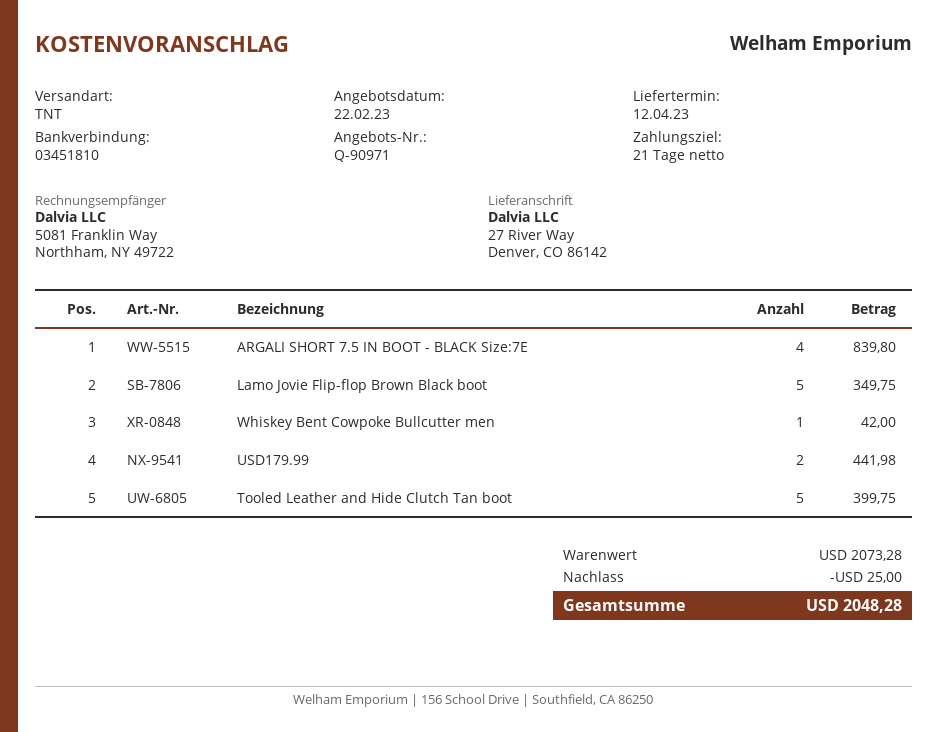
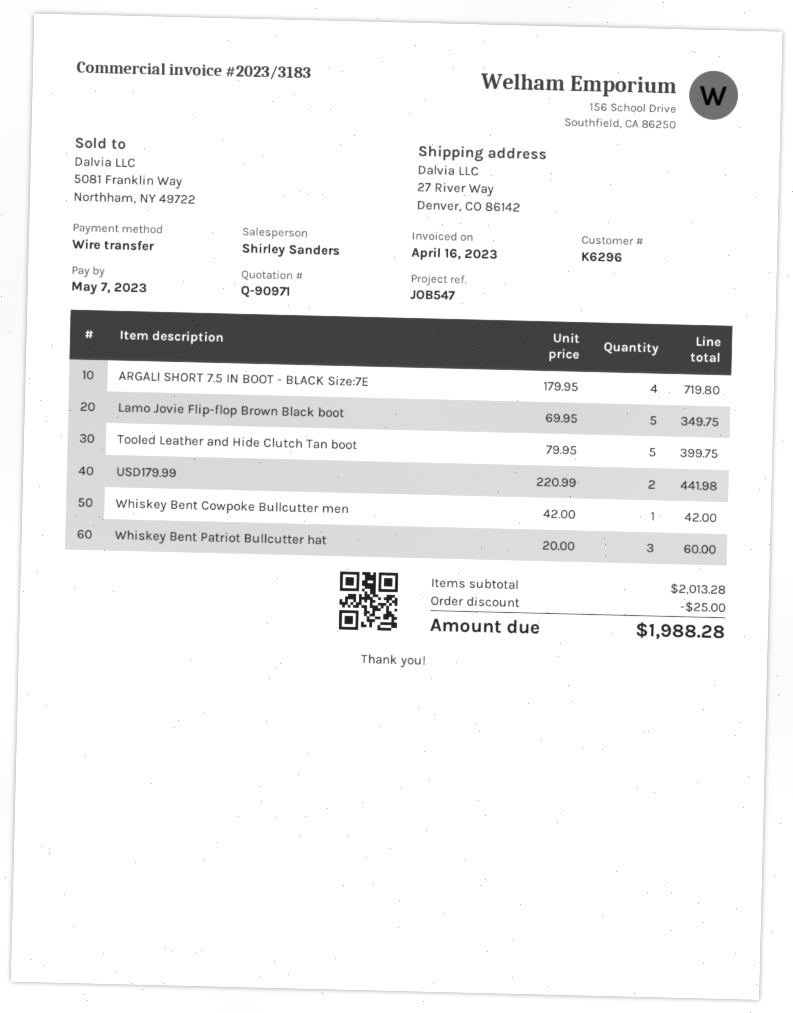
ARGALI SHORT 7.5 IN BOOT - BLACK Size:7E: 4 for 839.80 -> 4 for 719.80
Whiskey Bent Patriot Bullcutter hat: none -> 3 for 60.00
subtotal: 2073.28 -> 2013.28
total: 2048.28 -> 1988.28

